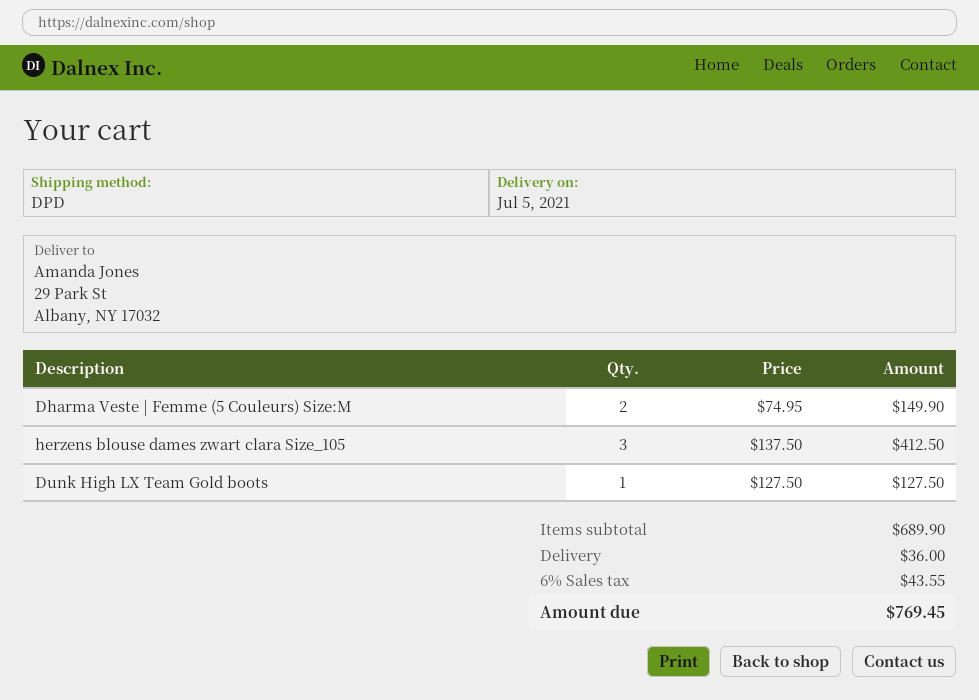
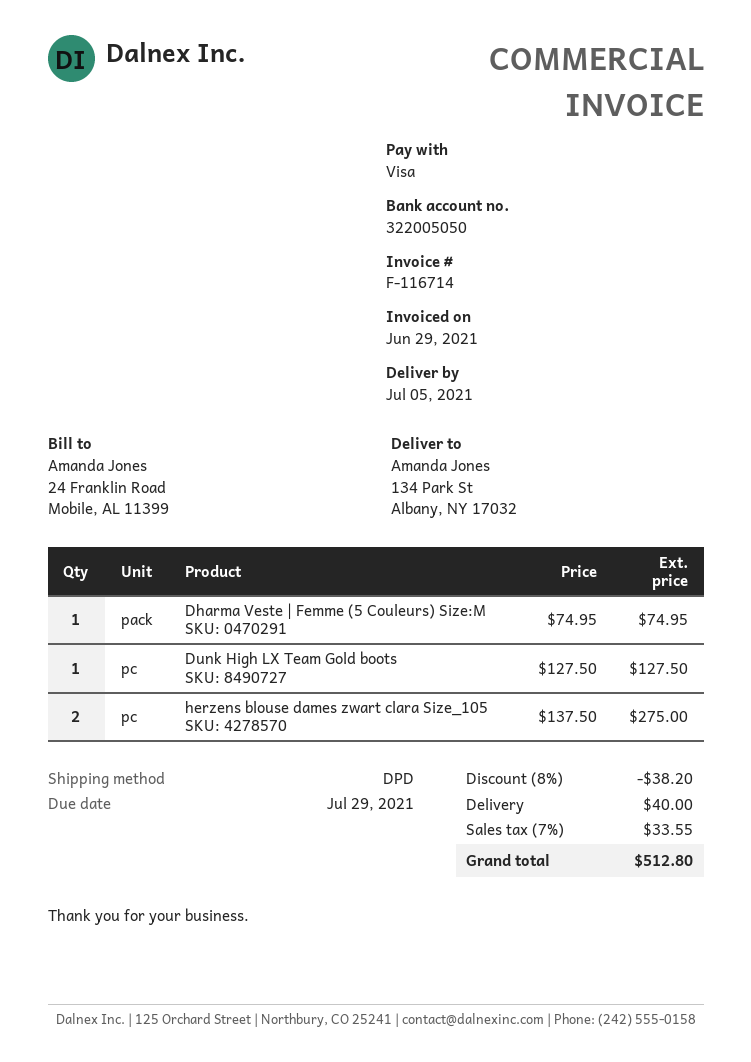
ship to: 29 Park St, Albany, NY 17032 -> 134 Park St, Albany, NY 17032
Dharma Veste | Femme (5 Couleurs) Size:M: 2 x 74.95 = 149.90 -> 1 x 74.95 = 74.95
herzens blouse dames zwart clara Size_105: 3 x 137.50 = 412.50 -> 2 x 137.50 = 275.00
discount: none -> 8% = 38.20
shipping: 36.00 -> 40.00
tax: 6% = 43.55 -> 7% = 33.55
total: 769.45 -> 512.80

